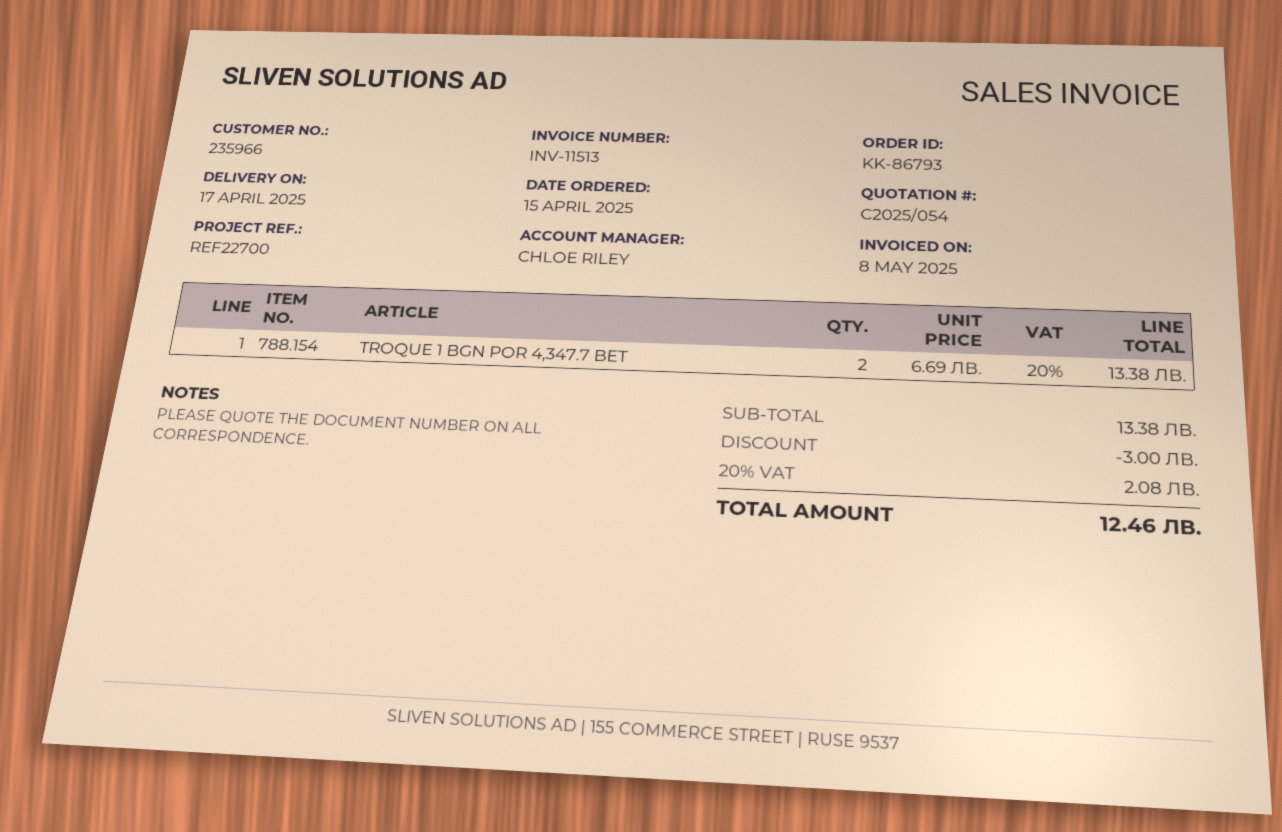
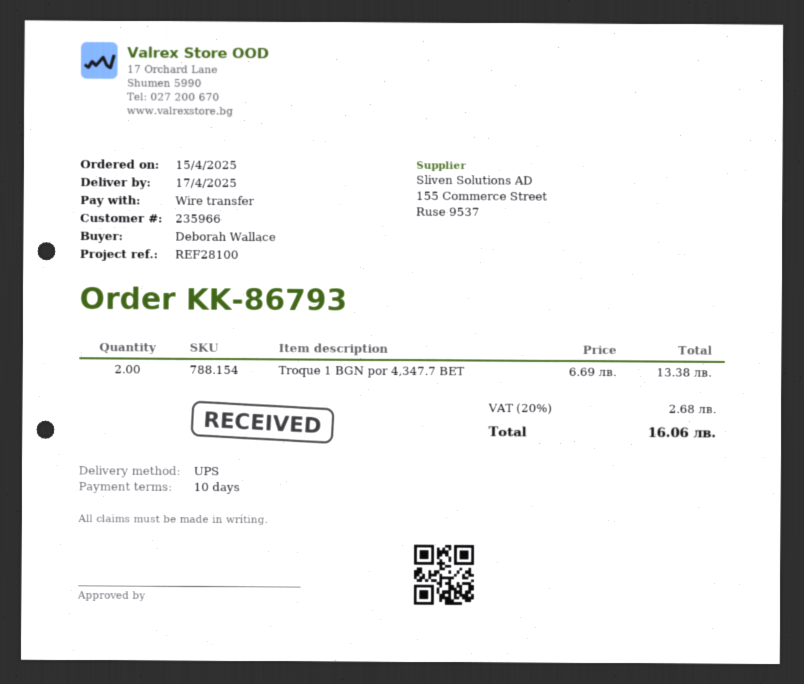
reference: REF22700 -> REF28100
discount: 3.00 -> none
tax: 20% = 2.08 -> 20% = 2.68
total: 12.46 -> 16.06

